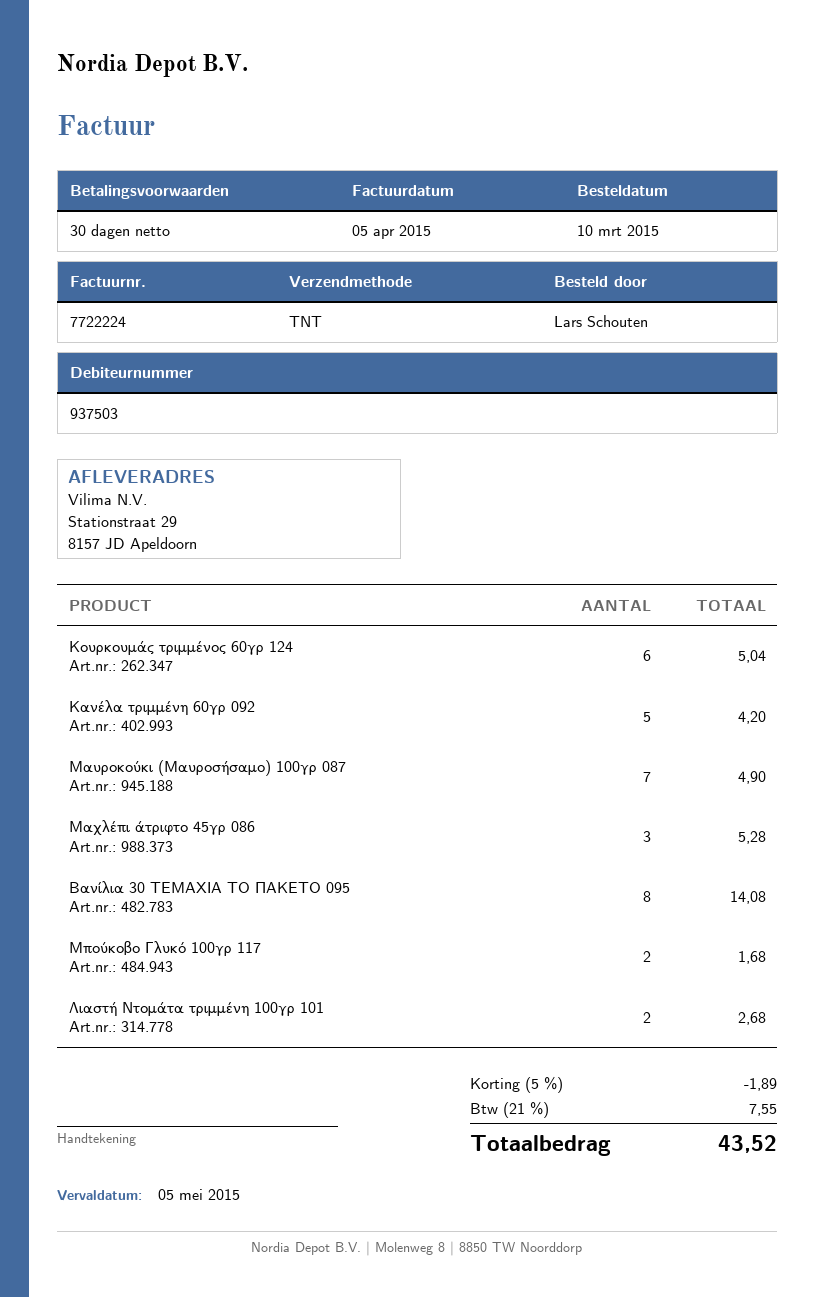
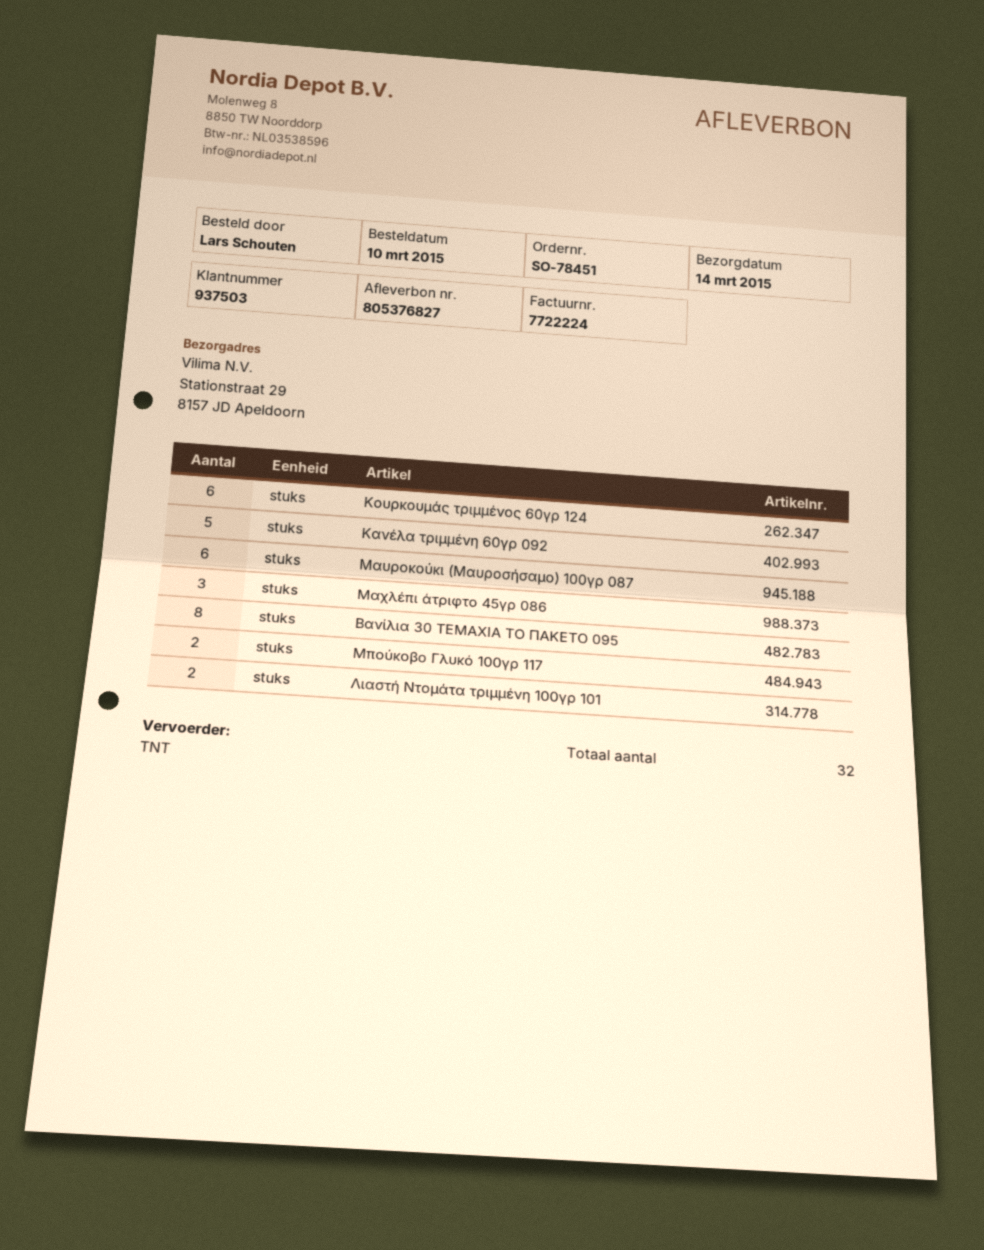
Μαυροκούκι (Μαυροσήσαμο) 100γρ 087: 7 -> 6

